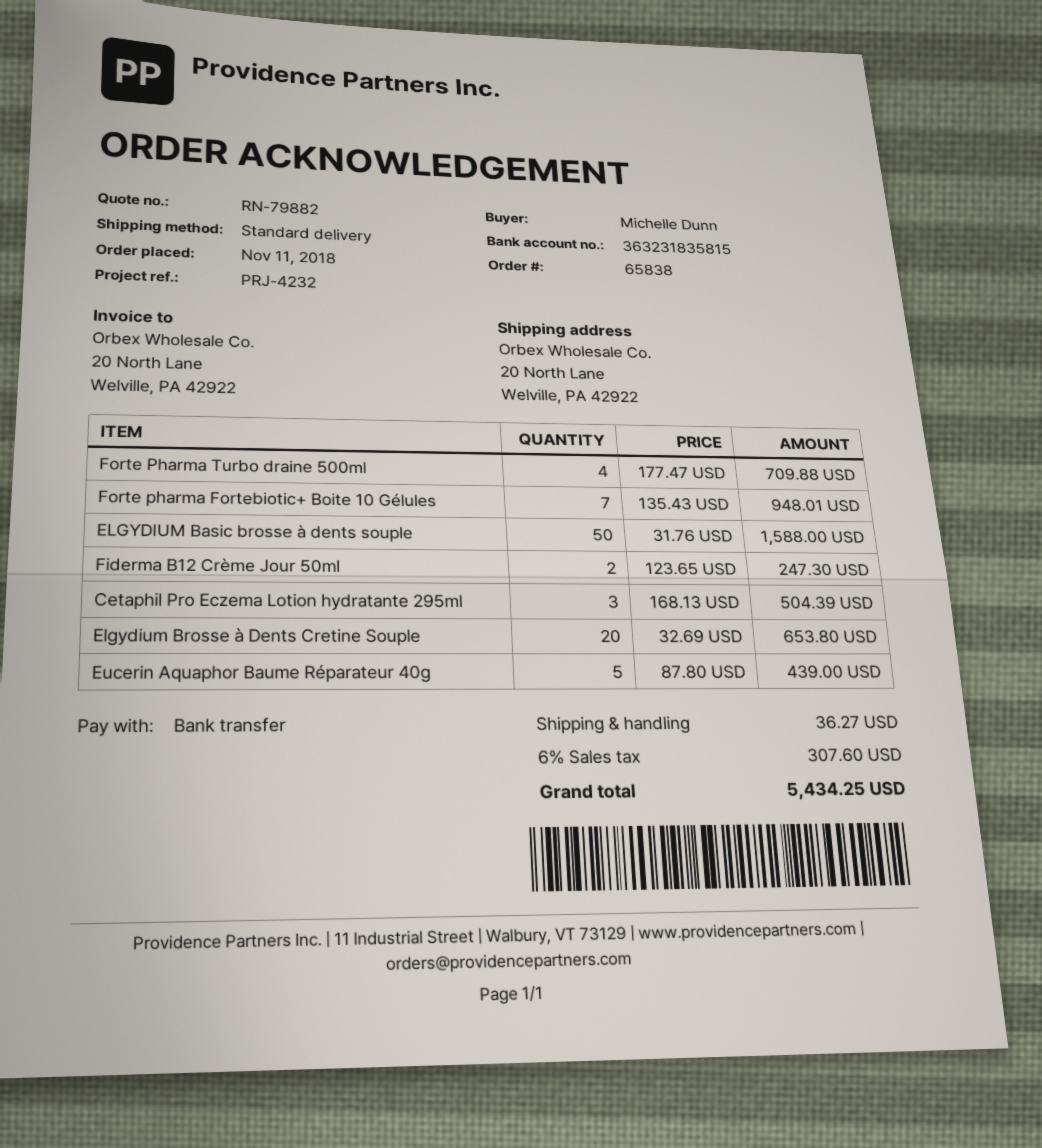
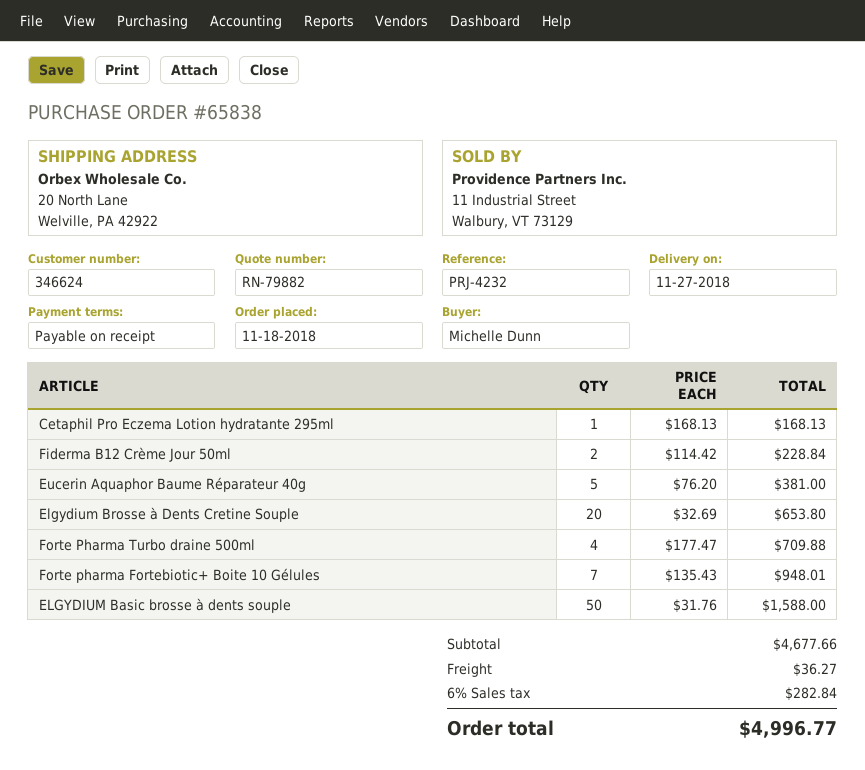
order date: 2018-11-11 -> 2018-11-18
Fiderma B12 Crème Jour 50ml: 2 x 123.65 = 247.30 -> 2 x 114.42 = 228.84
Cetaphil Pro Eczema Lotion hydratante 295ml: 3 x 168.13 = 504.39 -> 1 x 168.13 = 168.13
Eucerin Aquaphor Baume Réparateur 40g: 5 x 87.80 = 439.00 -> 5 x 76.20 = 381.00
tax: 6% = 307.60 -> 6% = 282.84
total: 5434.25 -> 4996.77

